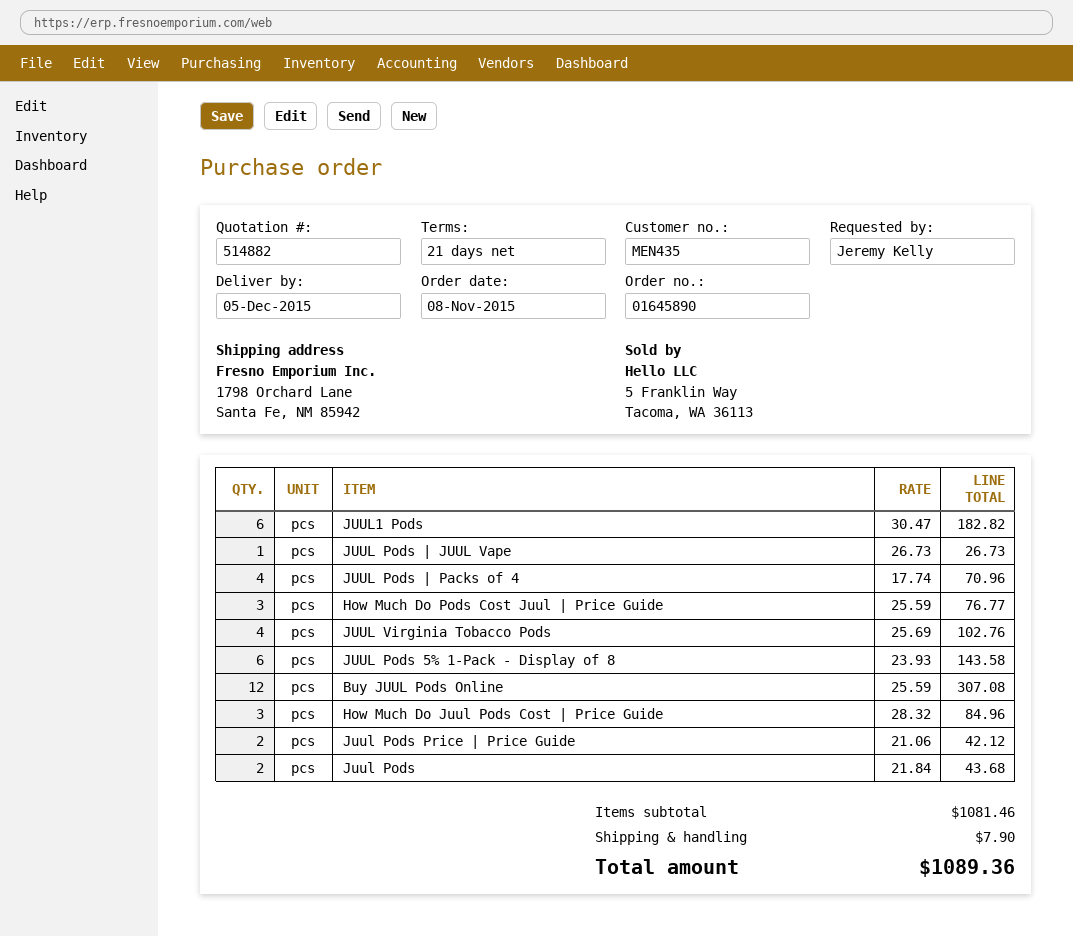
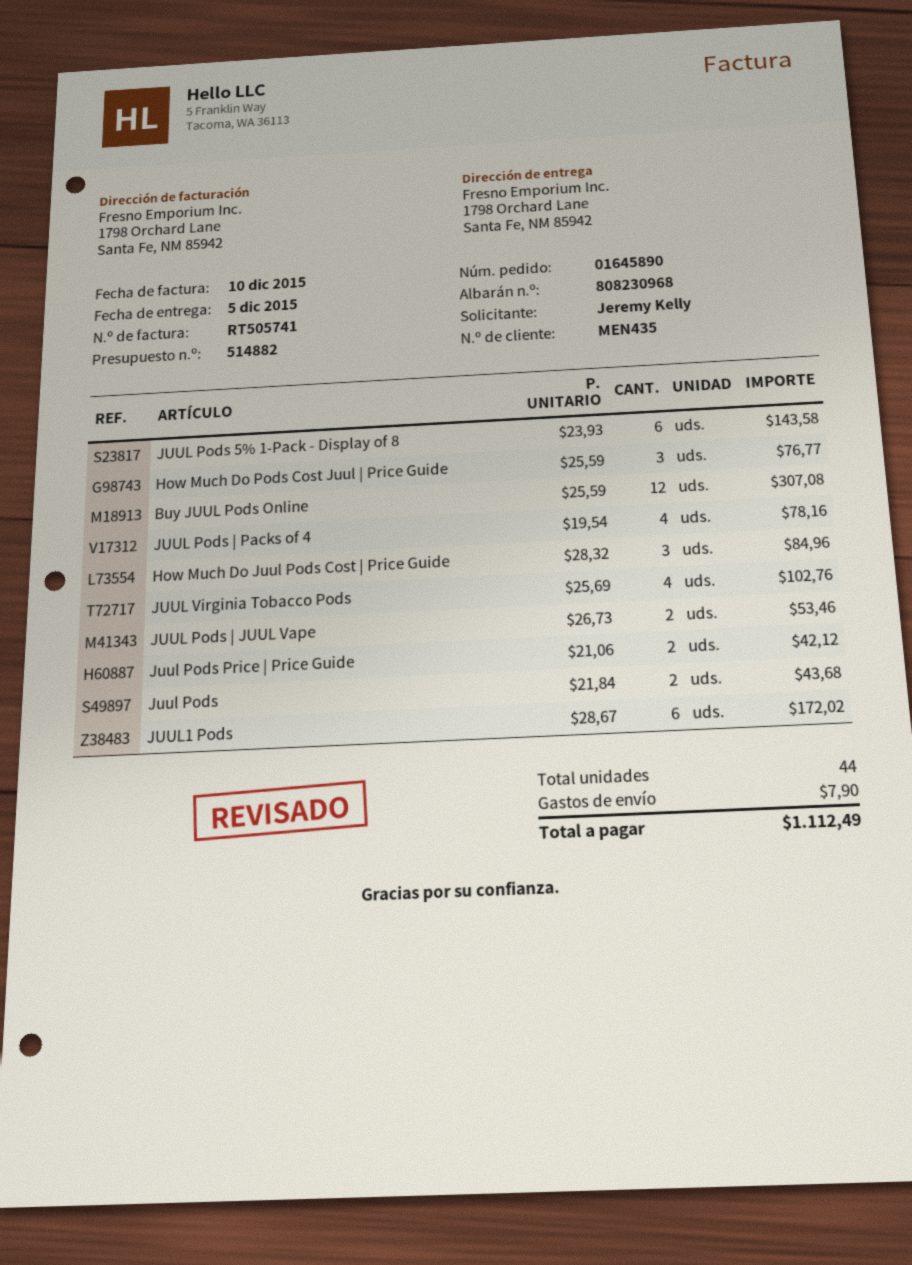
JUUL1 Pods: 6 x 30.47 = 182.82 -> 6 x 28.67 = 172.02
JUUL Pods | JUUL Vape: 1 x 26.73 = 26.73 -> 2 x 26.73 = 53.46
JUUL Pods | Packs of 4: 4 x 17.74 = 70.96 -> 4 x 19.54 = 78.16
total: 1089.36 -> 1112.49

